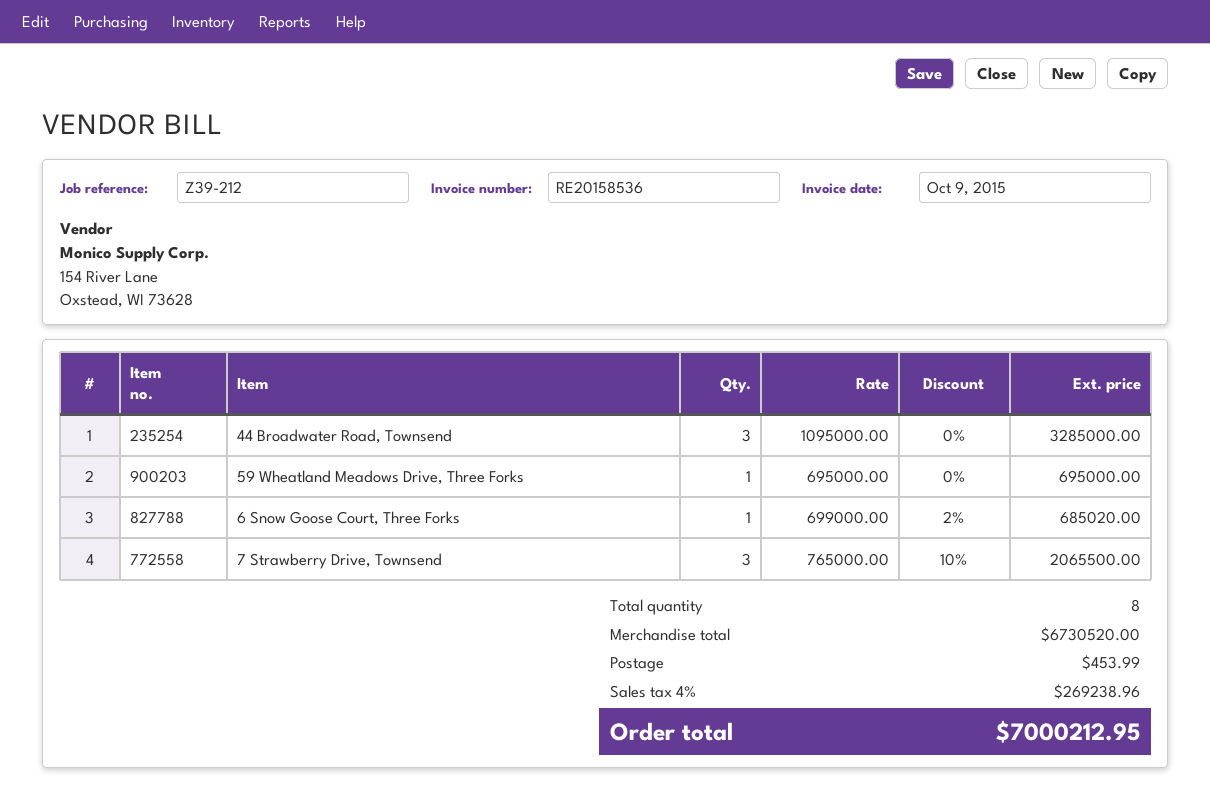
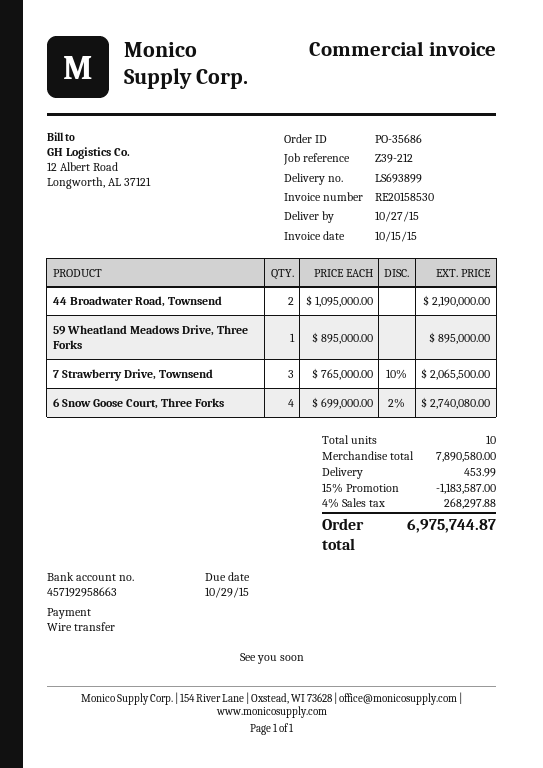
invoice number: RE20158536 -> RE20158530
invoice date: 2015-10-09 -> 2015-10-15
44 Broadwater Road, Townsend: 3 x 1095000.00 = 3285000.00 -> 2 x 1095000.00 = 2190000.00
59 Wheatland Meadows Drive, Three Forks: 1 x 695000.00 = 695000.00 -> 1 x 895000.00 = 895000.00
6 Snow Goose Court, Three Forks: 1 x 699000.00 - 2% = 685020.00 -> 4 x 699000.00 - 2% = 2740080.00
total quantity: 8 -> 10
subtotal: 6730520.00 -> 7890580.00
discount: none -> 15% = 1183587.00
tax: 4% = 269238.96 -> 4% = 268297.88
total: 7000212.95 -> 6975744.87

